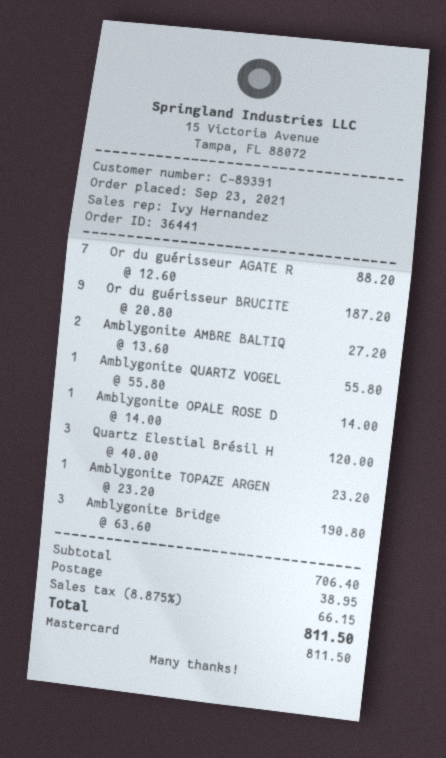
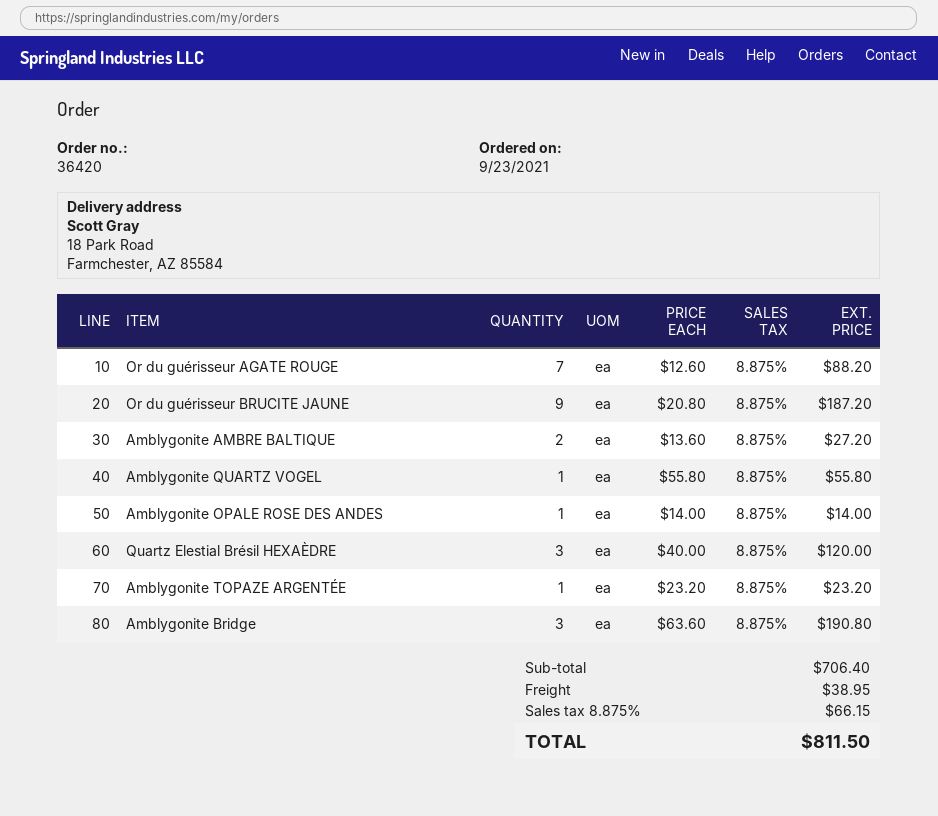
order number: 36441 -> 36420

